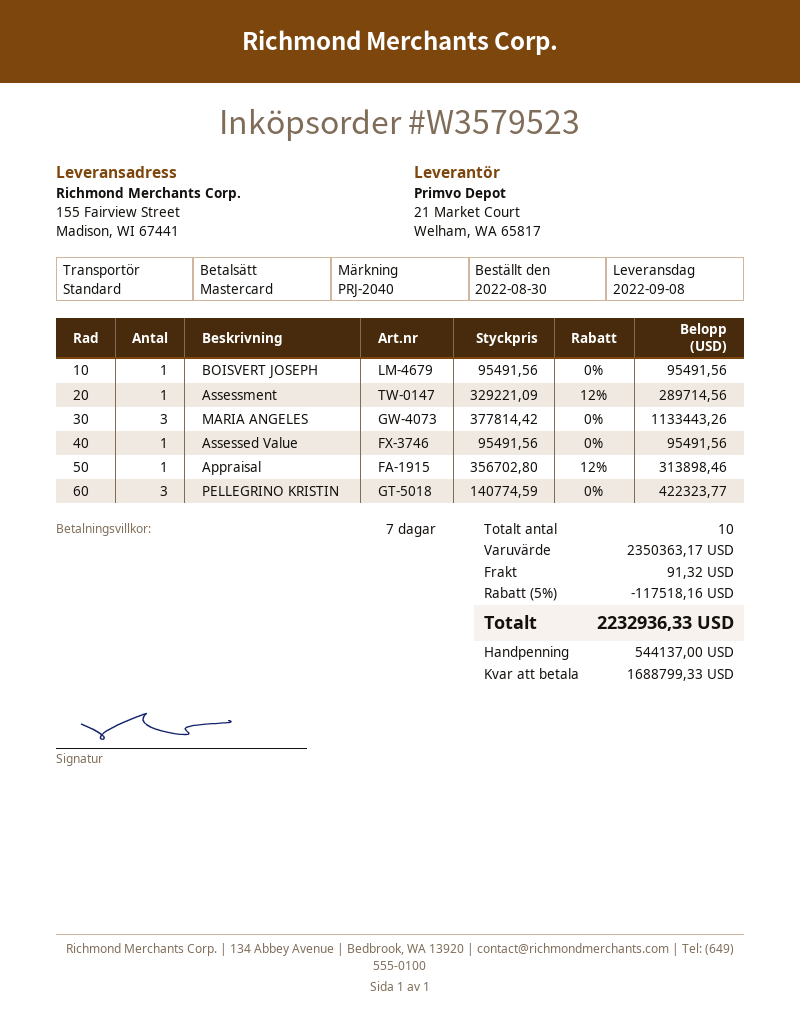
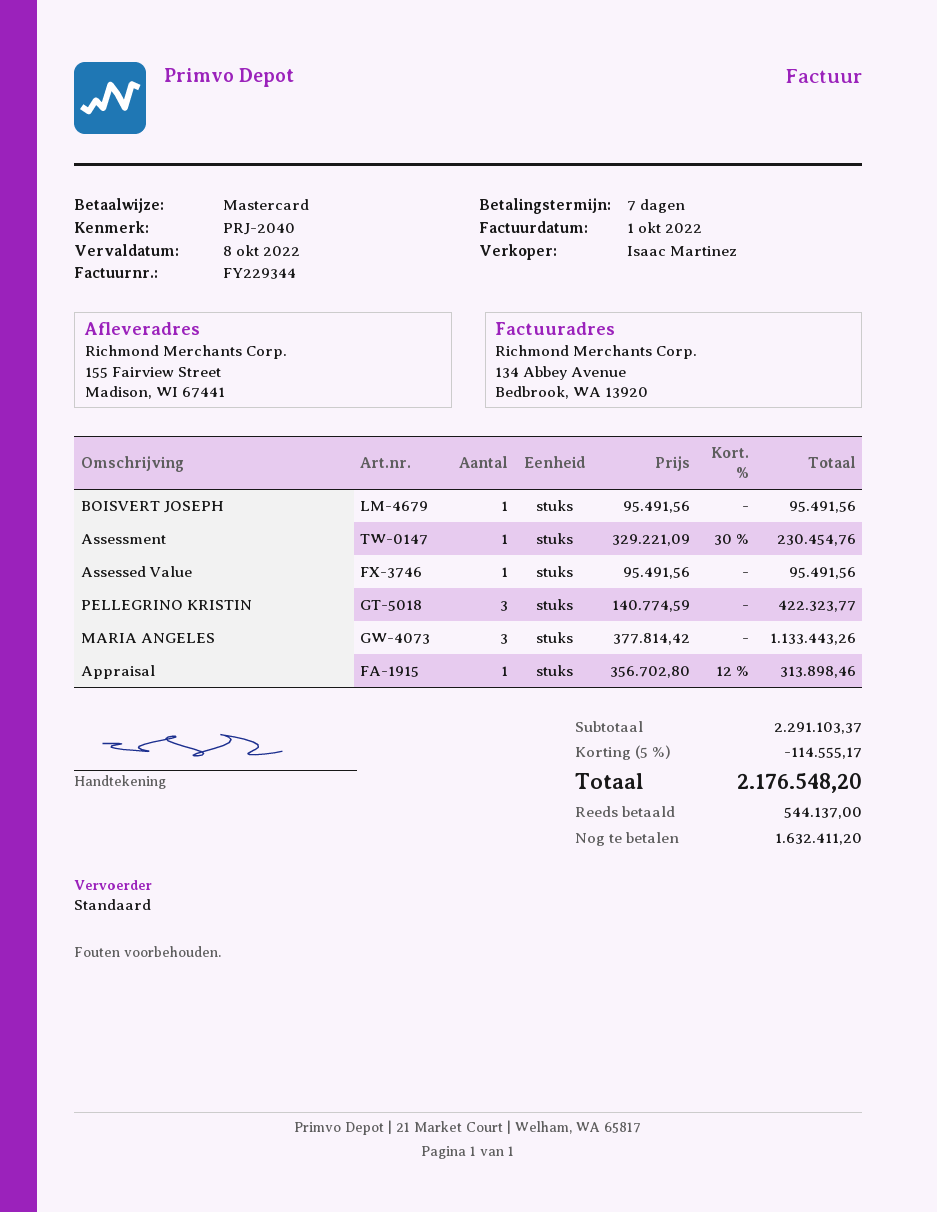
Assessment: 1 x 329221.09 - 12% = 289714.56 -> 1 x 329221.09 - 30% = 230454.76
subtotal: 2350363.17 -> 2291103.37
discount: 5% = 117518.16 -> 5% = 114555.17
shipping: 91.32 -> none
total: 2232936.33 -> 2176548.20
balance: 1688799.33 -> 1632411.20

